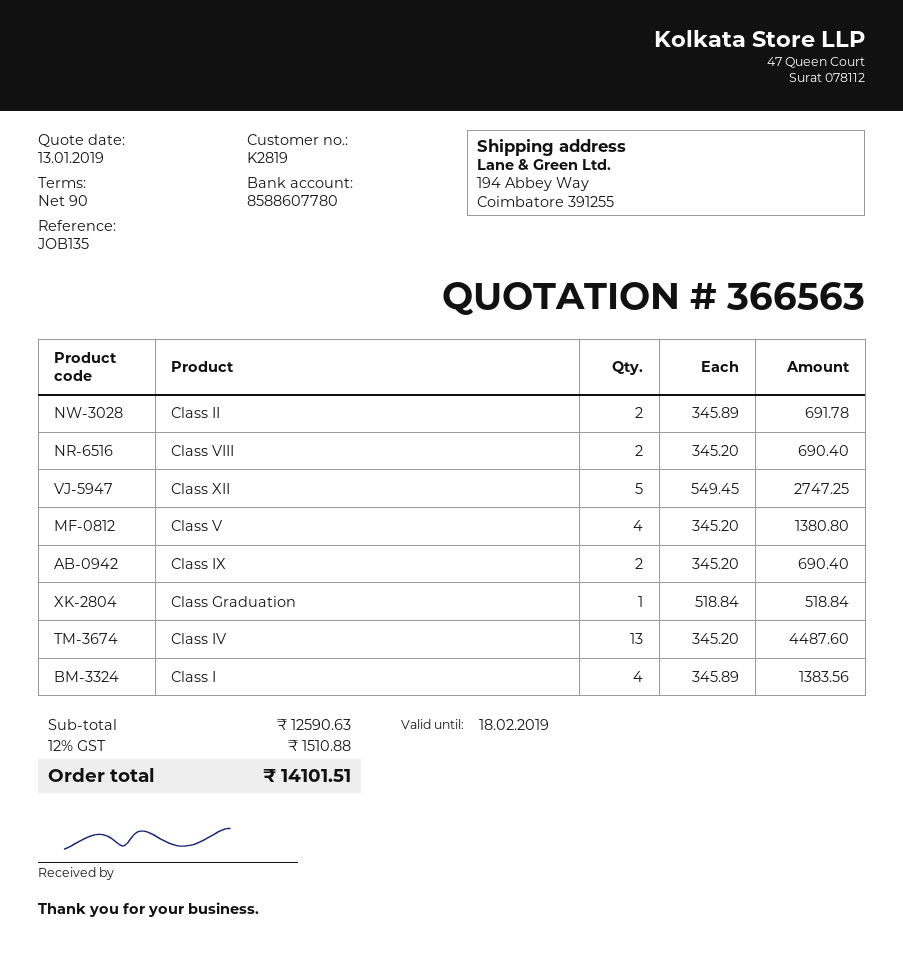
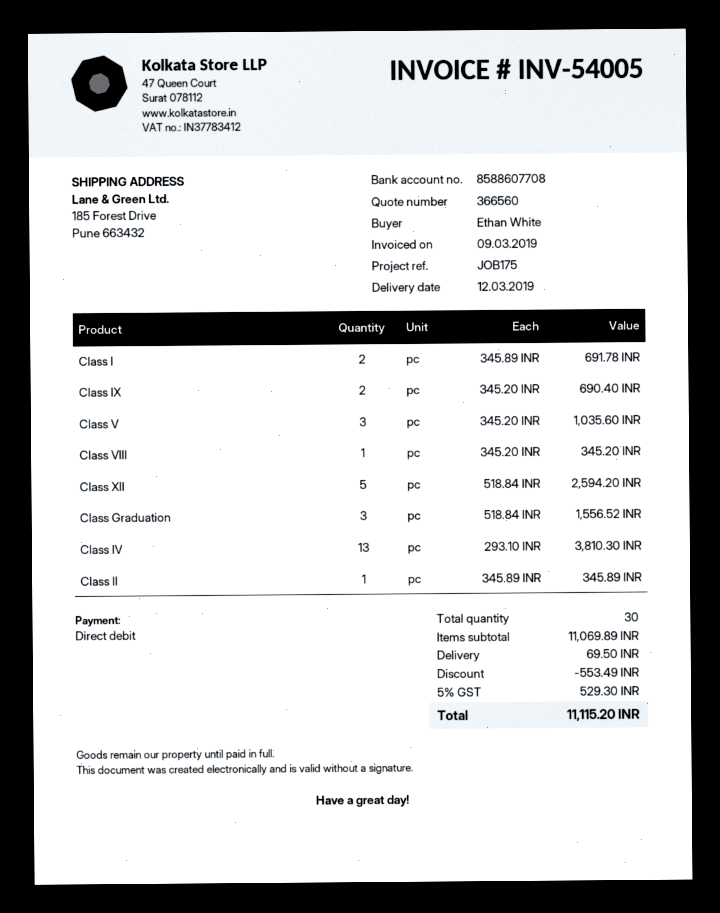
quote number: 366563 -> 366560
reference: JOB135 -> JOB175
bank account: 8588607780 -> 8588607708
ship to: 194 Abbey Way, Coimbatore 391255 -> 185 Forest Drive, Pune 663432
Class II: 2 x 345.89 = 691.78 -> 1 x 345.89 = 345.89
Class VIII: 2 x 345.20 = 690.40 -> 1 x 345.20 = 345.20
Class XII: 5 x 549.45 = 2747.25 -> 5 x 518.84 = 2594.20
Class V: 4 x 345.20 = 1380.80 -> 3 x 345.20 = 1035.60
Class Graduation: 1 x 518.84 = 518.84 -> 3 x 518.84 = 1556.52
Class IV: 13 x 345.20 = 4487.60 -> 13 x 293.10 = 3810.30
Class I: 4 x 345.89 = 1383.56 -> 2 x 345.89 = 691.78
subtotal: 12590.63 -> 11069.89
discount: none -> 553.49
shipping: none -> 69.50
tax: 12% = 1510.88 -> 5% = 529.30
total: 14101.51 -> 11115.20

